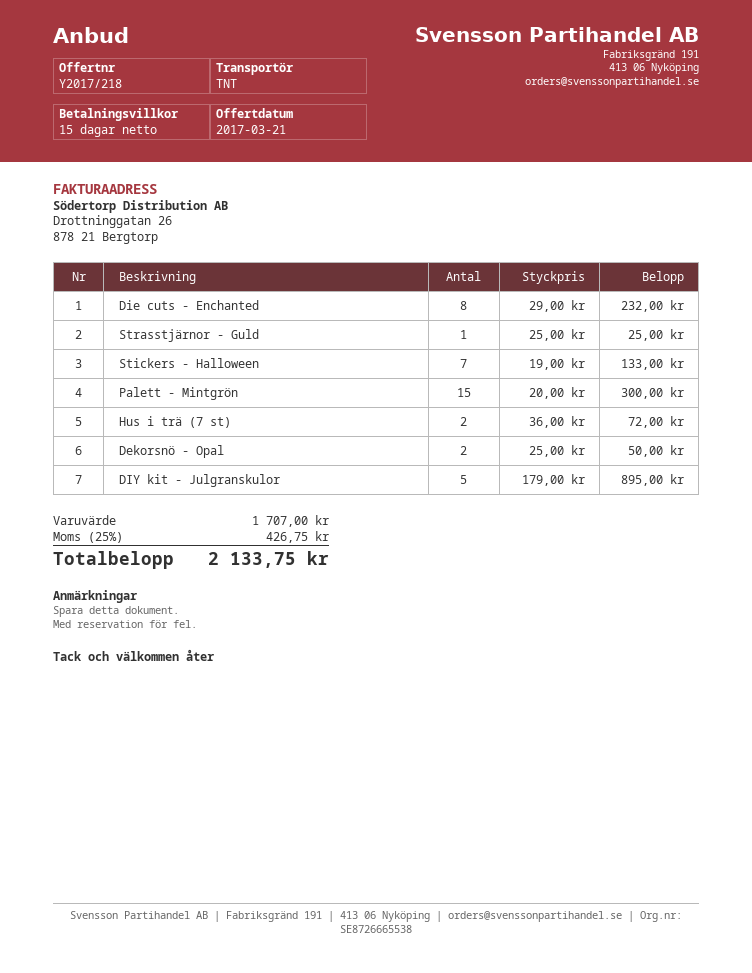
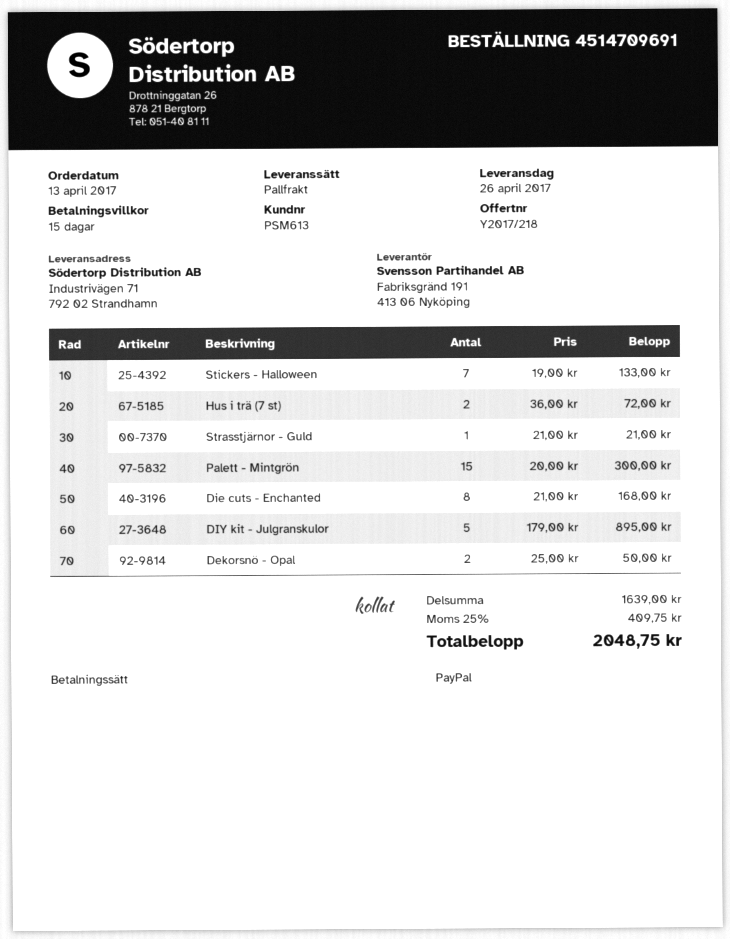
shipping method: TNT -> pallet freight
Die cuts - Enchanted: 8 x 29.00 = 232.00 -> 8 x 21.00 = 168.00
Strasstjärnor - Guld: 1 x 25.00 = 25.00 -> 1 x 21.00 = 21.00
subtotal: 1707.00 -> 1639.00
tax: 25% = 426.75 -> 25% = 409.75
total: 2133.75 -> 2048.75

